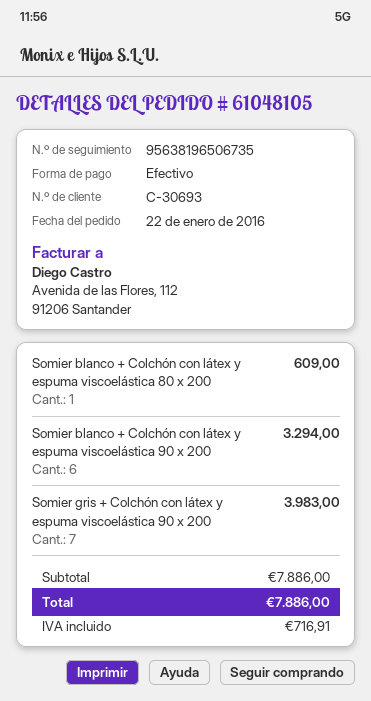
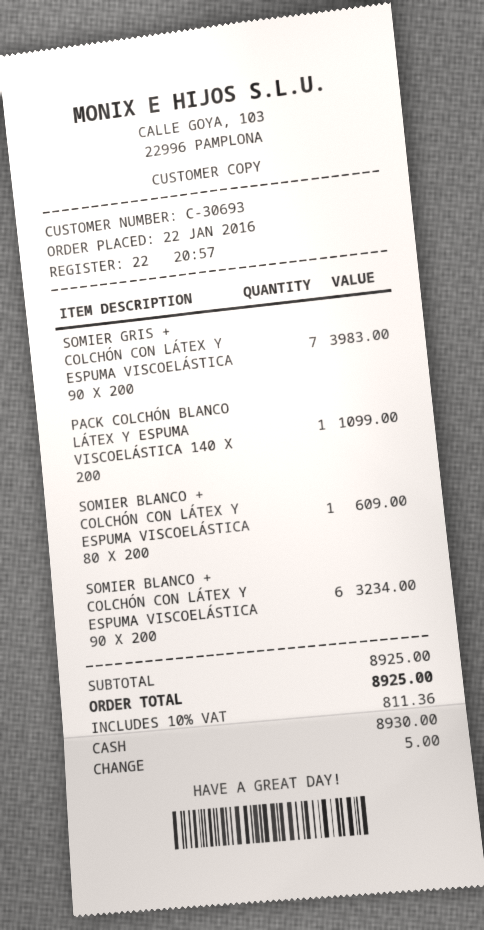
Somier blanco + Colchón con látex y espuma viscoelástica 90 x 200: 6 for 3294.00 -> 6 for 3234.00
PACK COLCHÓN BLANCO LÁTEX Y ESPUMA VISCOELÁSTICA 140 X 200: none -> 1 for 1099.00
subtotal: 7886.00 -> 8925.00
tax: 716.91 -> 811.36
total: 7886.00 -> 8925.00

